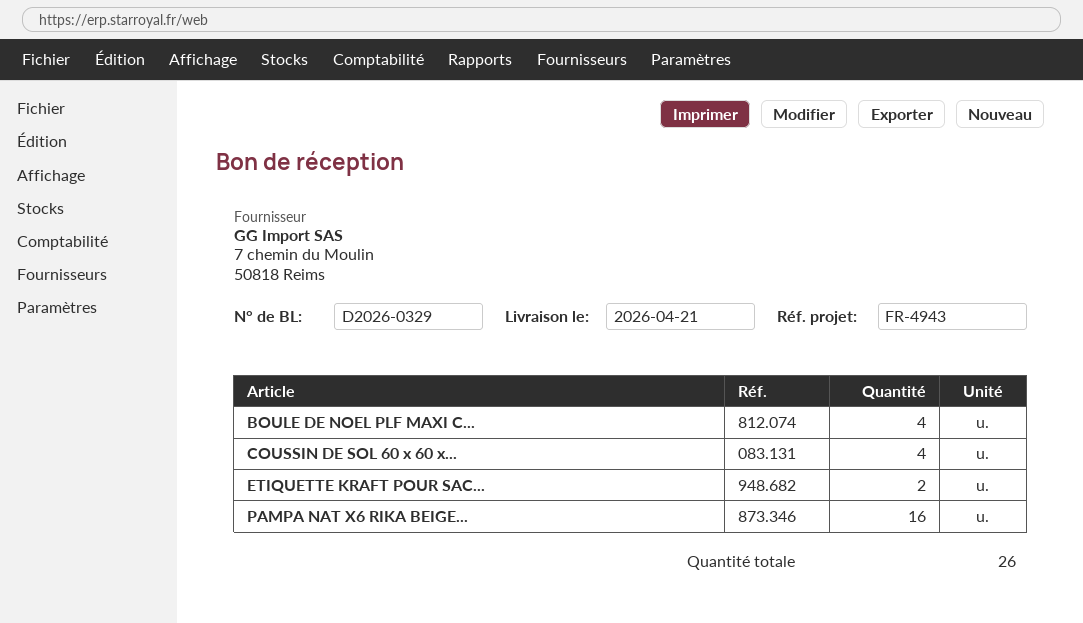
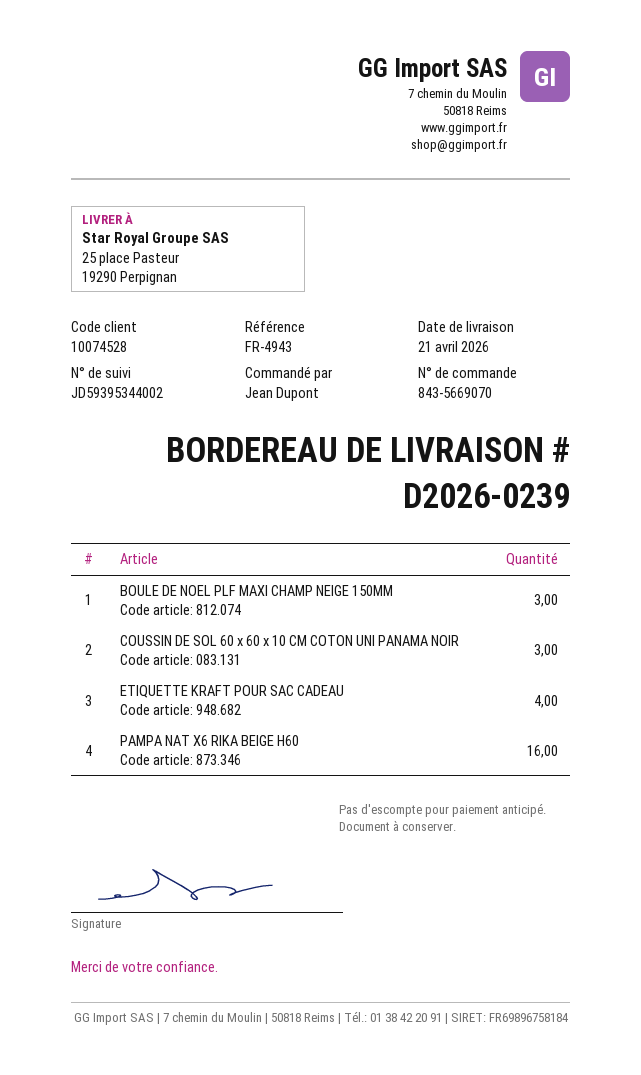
delivery note number: D2026-0329 -> D2026-0239
BOULE DE NOEL PLF MAXI C...: 4 -> 3
COUSSIN DE SOL 60 x 60 x...: 4 -> 3
ETIQUETTE KRAFT POUR SAC...: 2 -> 4

